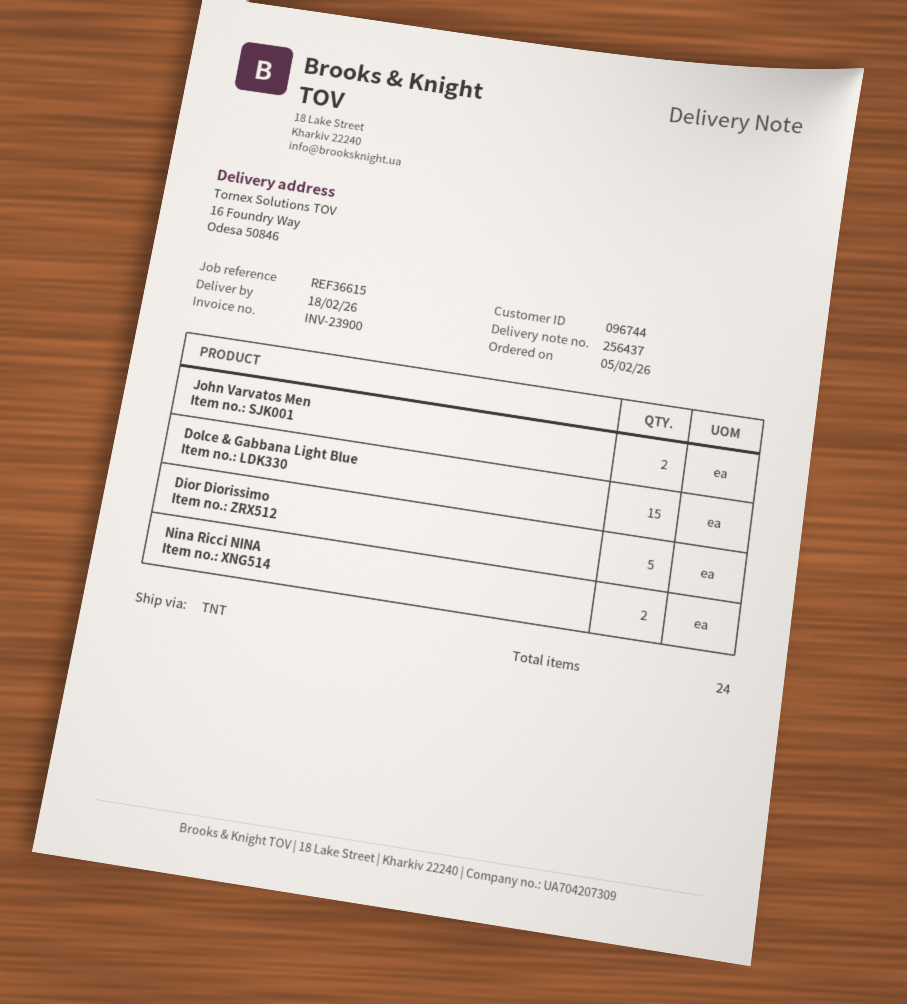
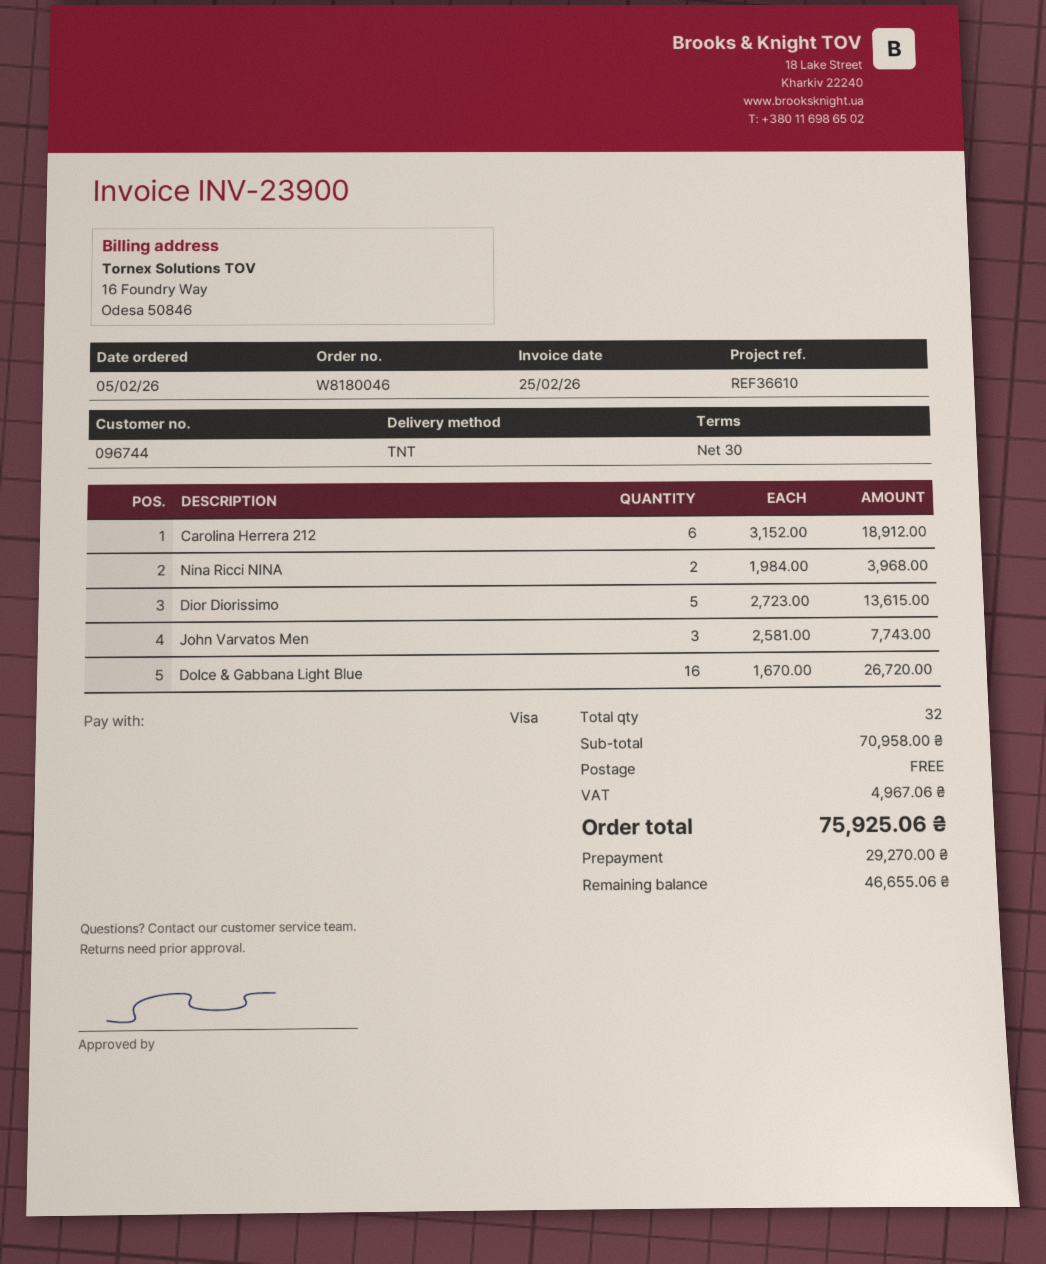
reference: REF36615 -> REF36610
John Varvatos Men: 2 -> 3
Dolce & Gabbana Light Blue: 15 -> 16
Carolina Herrera 212: none -> 6
total quantity: 24 -> 32

